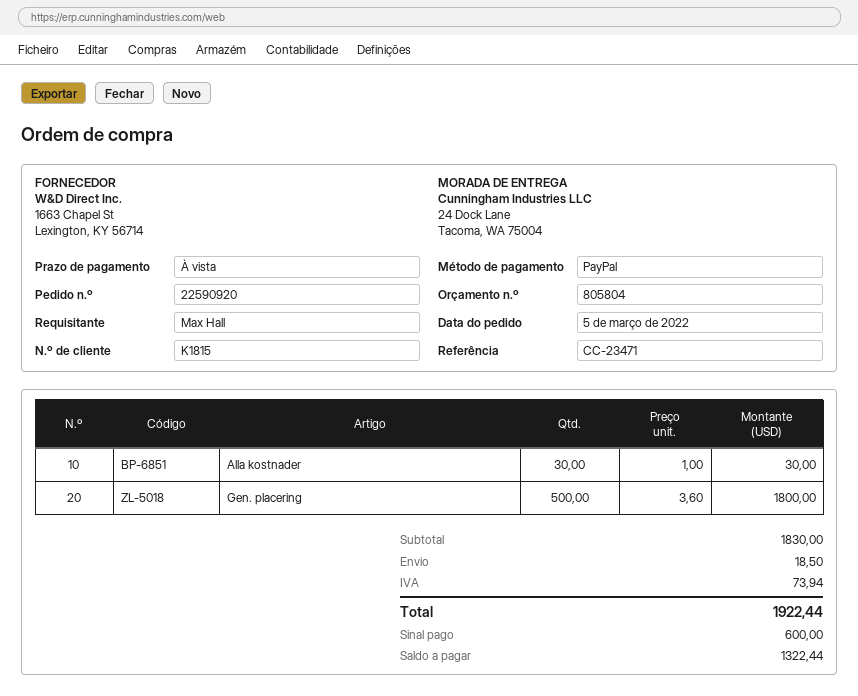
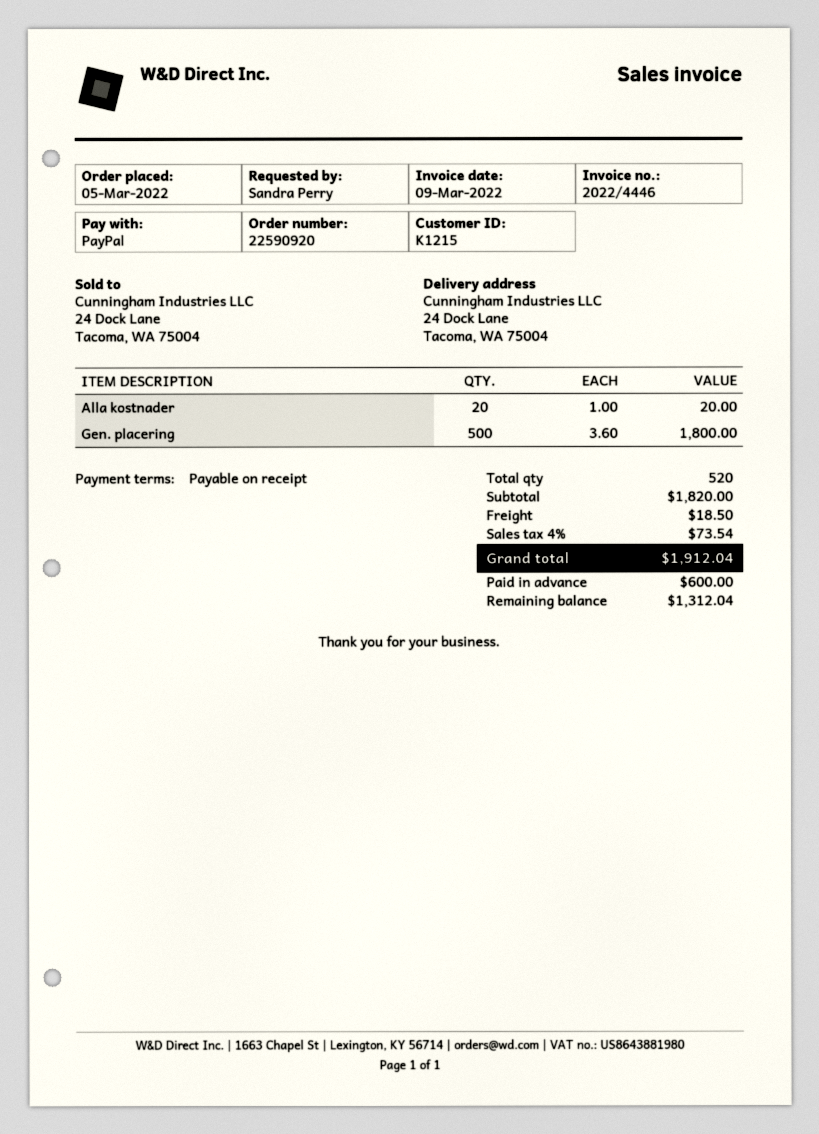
customer number: K1815 -> K1215
ordered by: Max Hall -> Sandra Perry
Alla kostnader: 30 x 1.00 = 30.00 -> 20 x 1.00 = 20.00
subtotal: 1830.00 -> 1820.00
tax: 73.94 -> 73.54
total: 1922.44 -> 1912.04
balance: 1322.44 -> 1312.04

